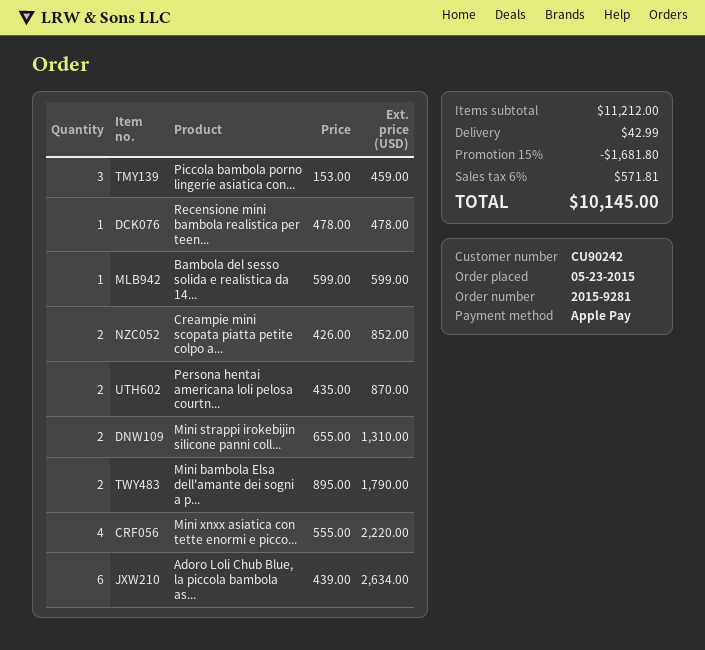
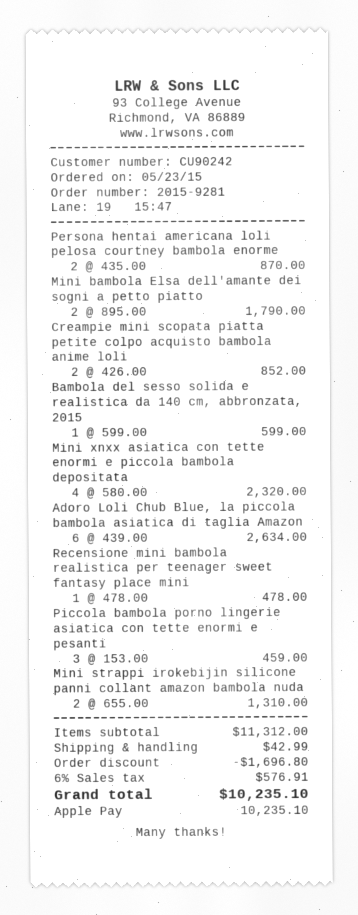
Mini xnxx asiatica con tette enormi e picco...: 4 x 555.00 = 2220.00 -> 4 x 580.00 = 2320.00
subtotal: 11212.00 -> 11312.00
discount: 1681.80 -> 1696.80
tax: 6% = 571.81 -> 6% = 576.91
total: 10145.00 -> 10235.10

